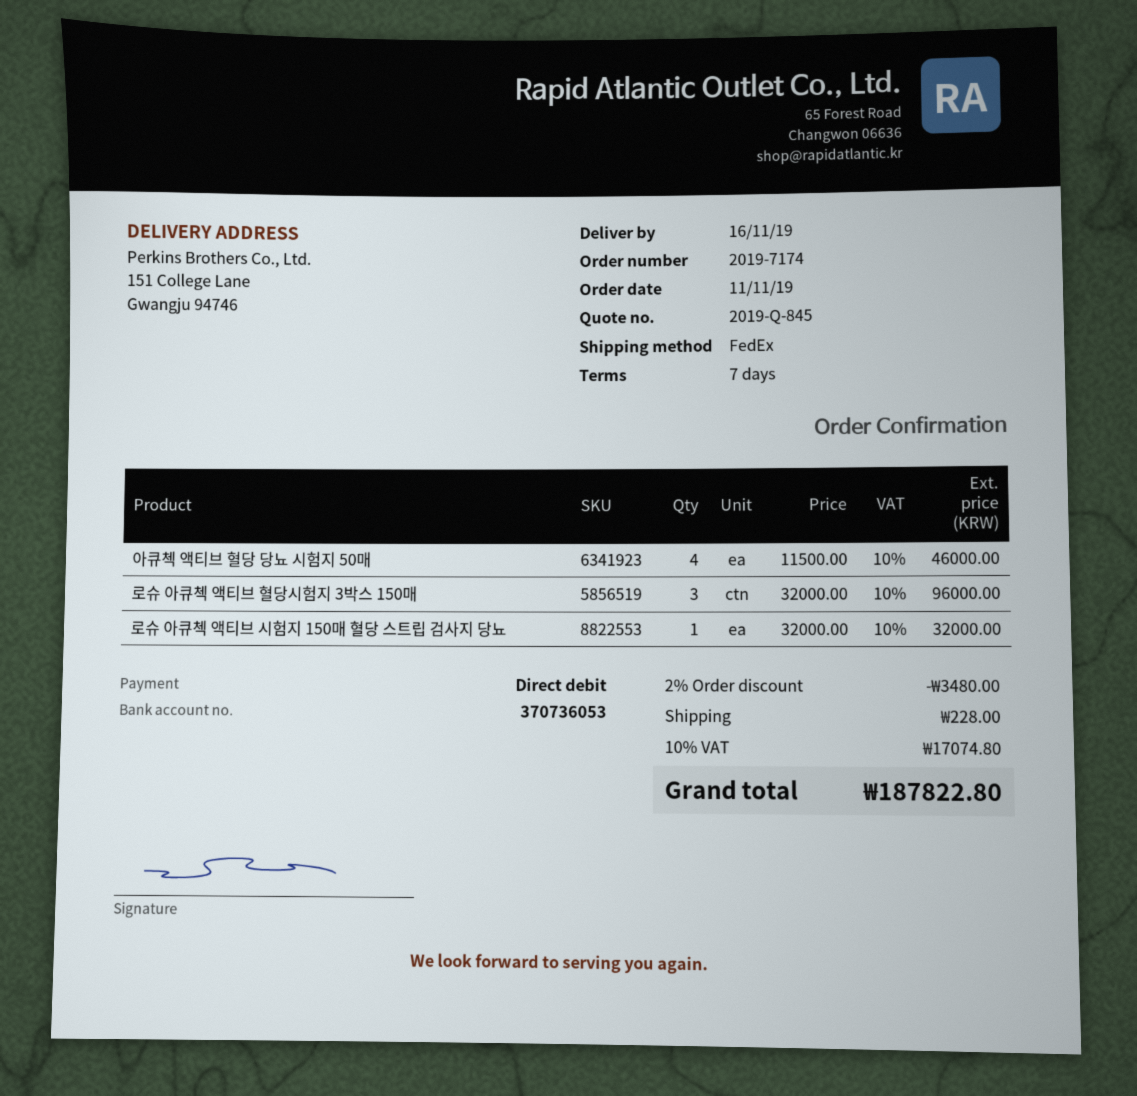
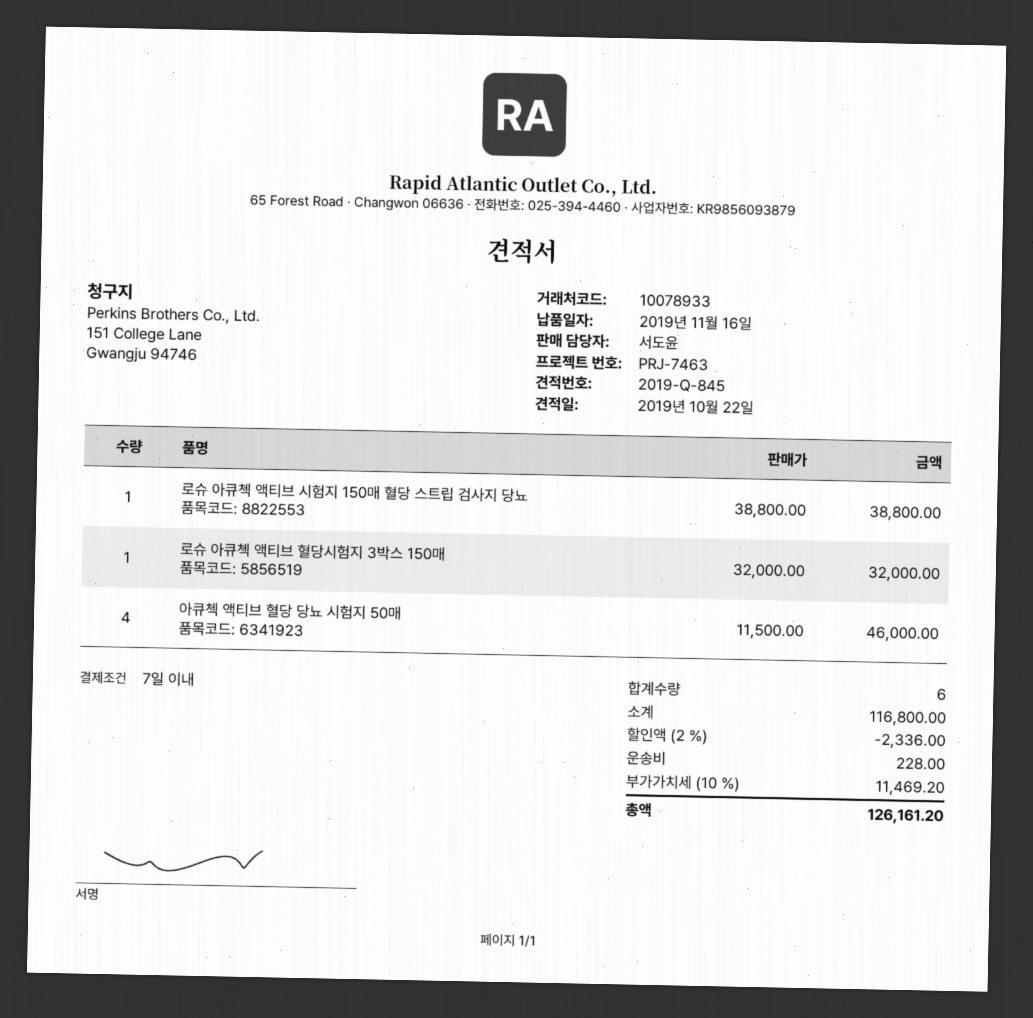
로슈 아큐첵 액티브 혈당시험지 3박스 150매: 3 x 32000.00 = 96000.00 -> 1 x 32000.00 = 32000.00
로슈 아큐첵 액티브 시험지 150매 혈당 스트립 검사지 당뇨: 1 x 32000.00 = 32000.00 -> 1 x 38800.00 = 38800.00
discount: 2% = 3480.00 -> 2% = 2336.00
tax: 10% = 17074.80 -> 10% = 11469.20
total: 187822.80 -> 126161.20

